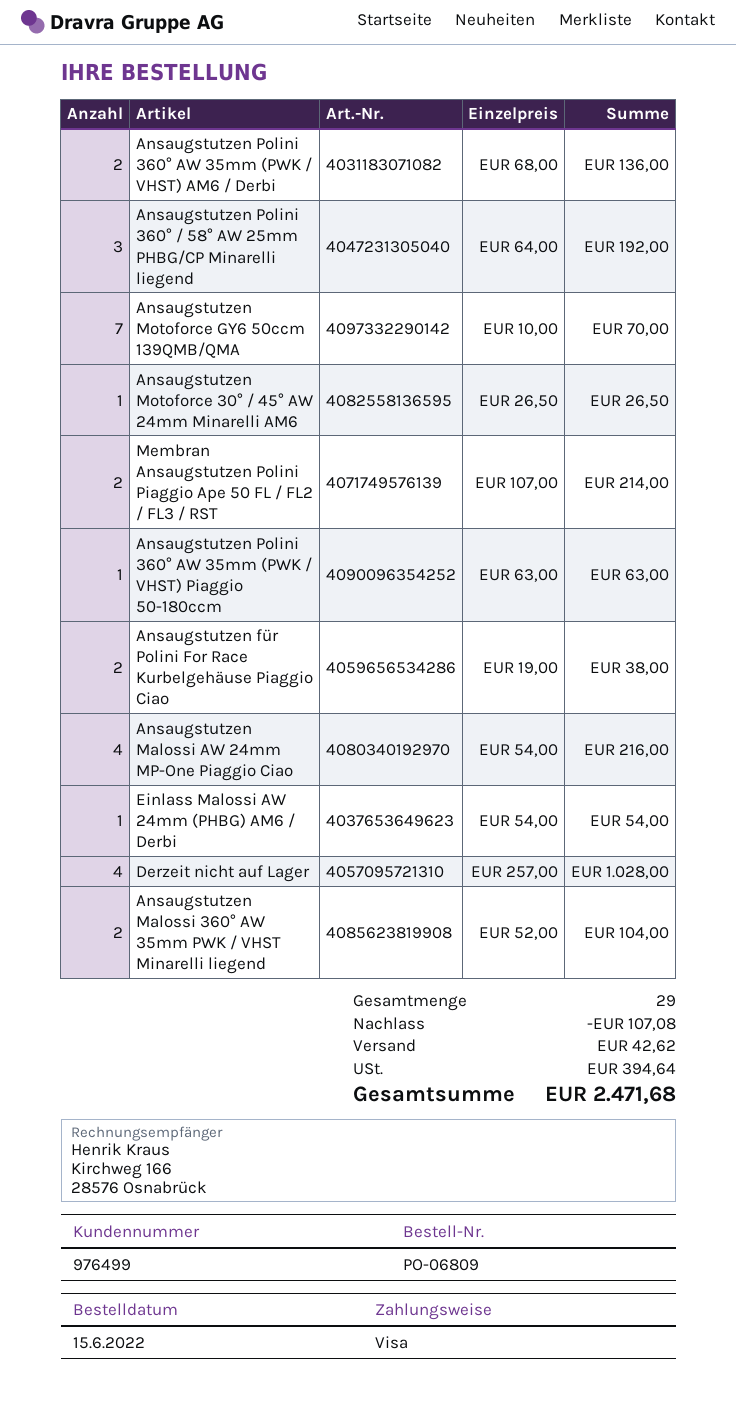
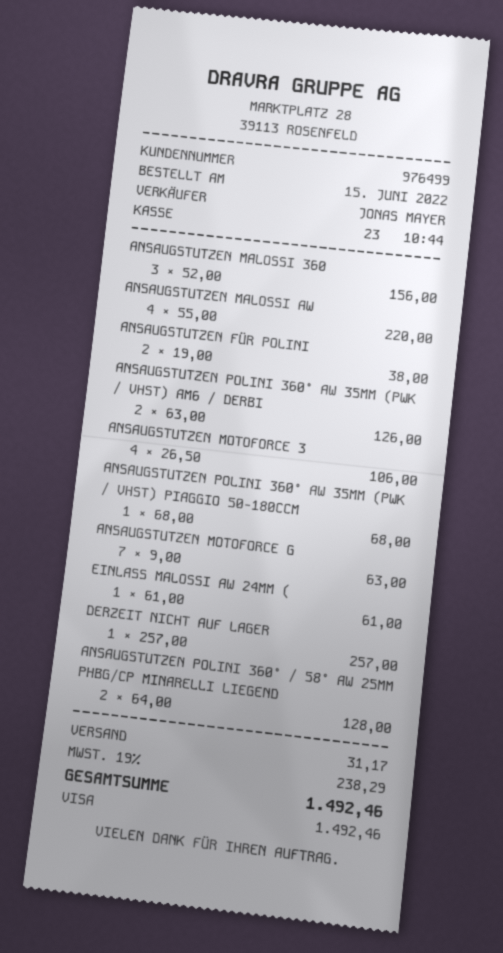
Ansaugstutzen Polini 360° AW 35mm (PWK / VHST) AM6 / Derbi: 2 x 68.00 = 136.00 -> 2 x 63.00 = 126.00
Ansaugstutzen Polini 360° / 58° AW 25mm PHBG/CP Minarelli liegend: 3 x 64.00 = 192.00 -> 2 x 64.00 = 128.00
Ansaugstutzen Motoforce GY6 50ccm 139QMB/QMA: 7 x 10.00 = 70.00 -> 7 x 9.00 = 63.00
Ansaugstutzen Motoforce 30° / 45° AW 24mm Minarelli AM6: 1 x 26.50 = 26.50 -> 4 x 26.50 = 106.00
Membran Ansaugstutzen Polini Piaggio Ape 50 FL / FL2 / FL3 / RST: 2 x 107.00 = 214.00 -> none
Ansaugstutzen Polini 360° AW 35mm (PWK / VHST) Piaggio 50-180ccm: 1 x 63.00 = 63.00 -> 1 x 68.00 = 68.00
Ansaugstutzen Malossi AW 24mm MP-One Piaggio Ciao: 4 x 54.00 = 216.00 -> 4 x 55.00 = 220.00
Einlass Malossi AW 24mm (PHBG) AM6 / Derbi: 1 x 54.00 = 54.00 -> 1 x 61.00 = 61.00
Derzeit nicht auf Lager: 4 x 257.00 = 1028.00 -> 1 x 257.00 = 257.00
Ansaugstutzen Malossi 360° AW 35mm PWK / VHST Minarelli liegend: 2 x 52.00 = 104.00 -> 3 x 52.00 = 156.00
discount: 107.08 -> none
shipping: 42.62 -> 31.17
tax: 394.64 -> 238.29
total: 2471.68 -> 1492.46

